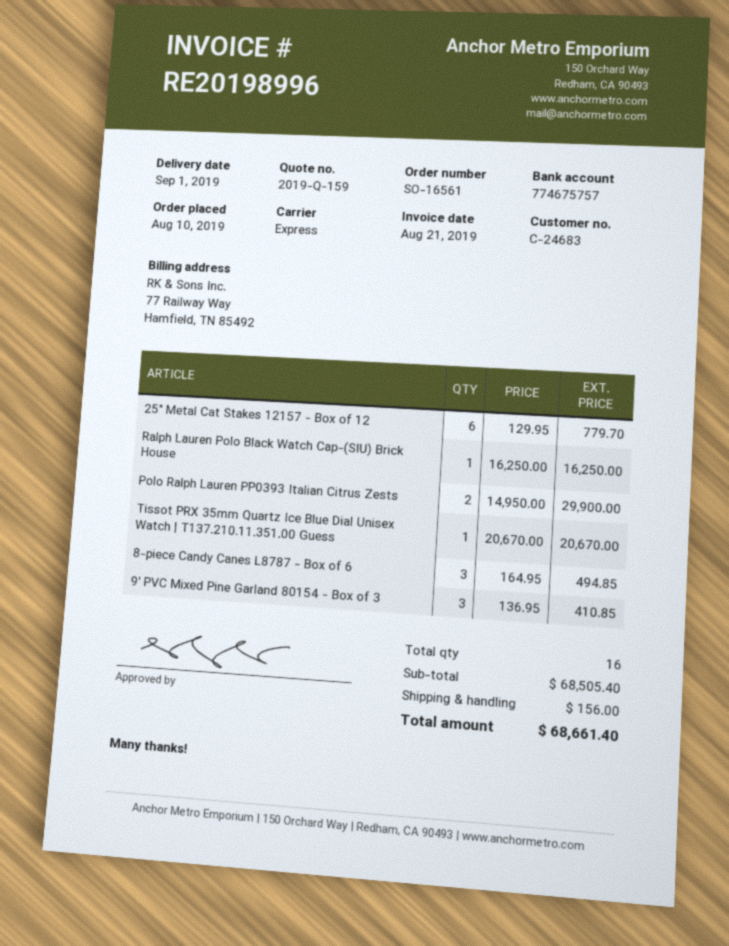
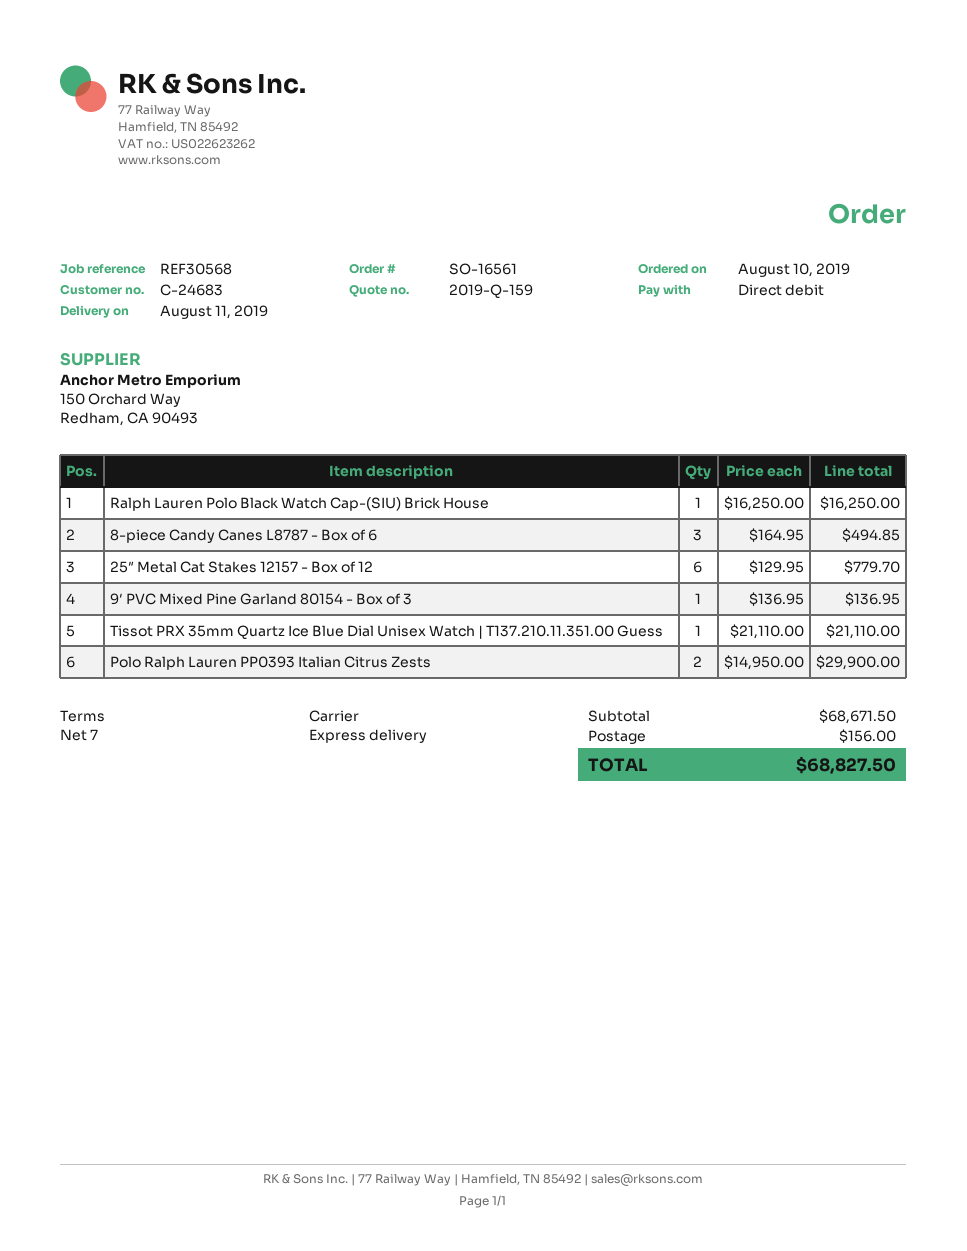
delivery date: 2019-09-01 -> 2019-08-11
Tissot PRX 35mm Quartz Ice Blue Dial Unisex Watch | T137.210.11.351.00 Guess: 1 x 20670.00 = 20670.00 -> 1 x 21110.00 = 21110.00
9′ PVC Mixed Pine Garland 80154 - Box of 3: 3 x 136.95 = 410.85 -> 1 x 136.95 = 136.95
subtotal: 68505.40 -> 68671.50
total: 68661.40 -> 68827.50

